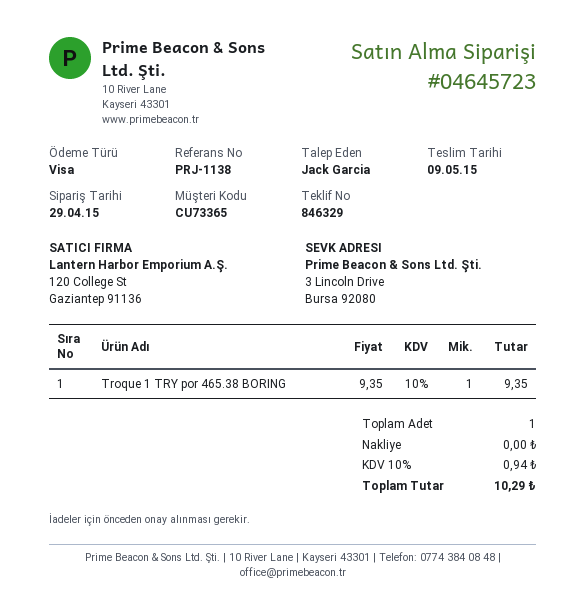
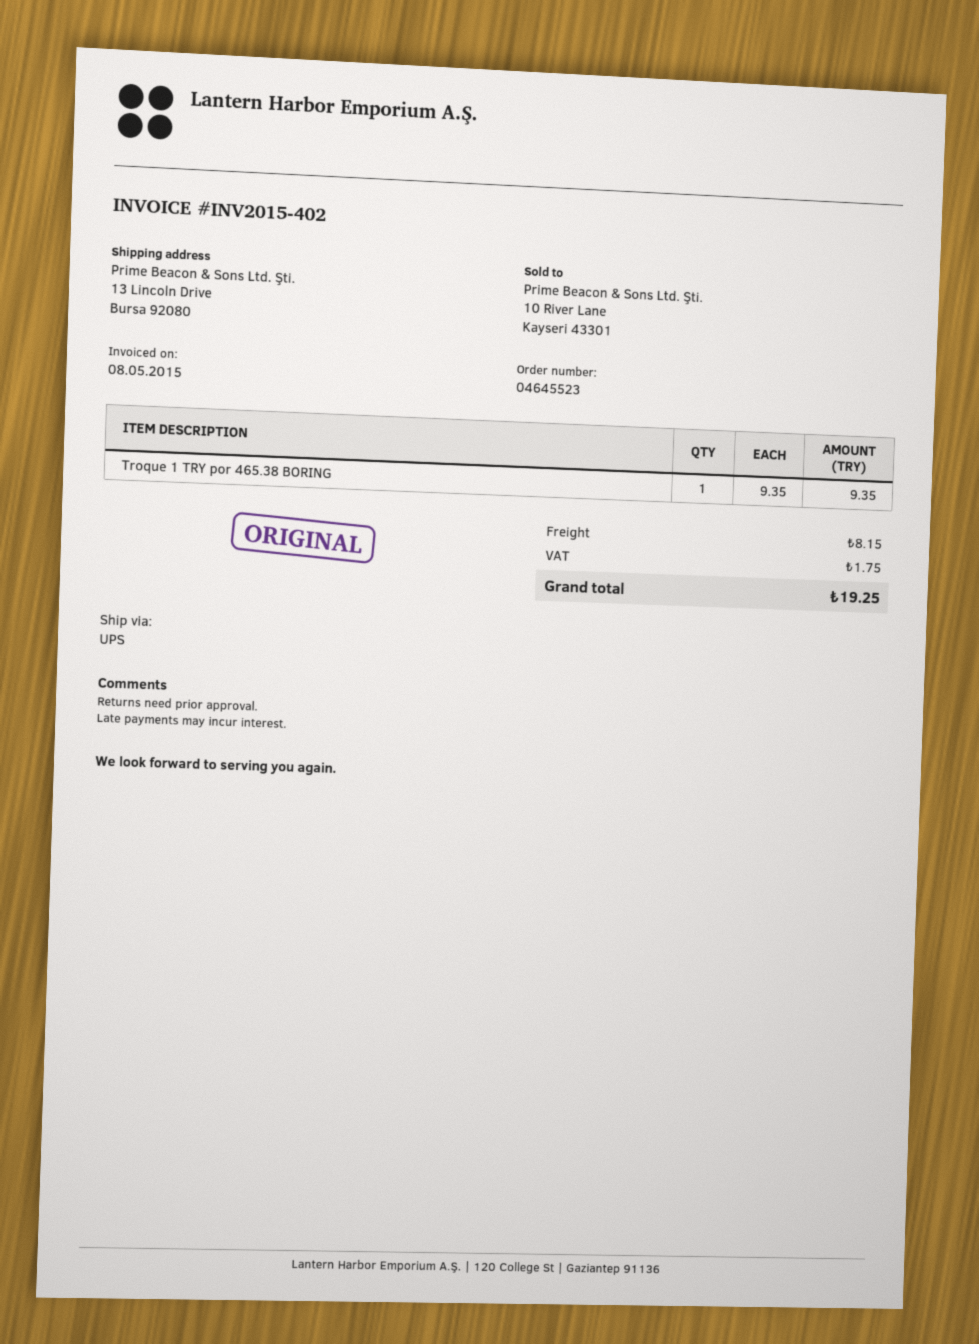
order number: 04645723 -> 04645523
ship to: 3 Lincoln Drive, Bursa 92080 -> 13 Lincoln Drive, Bursa 92080
shipping: 0.00 -> 8.15
tax: 0.94 -> 1.75
total: 10.29 -> 19.25

